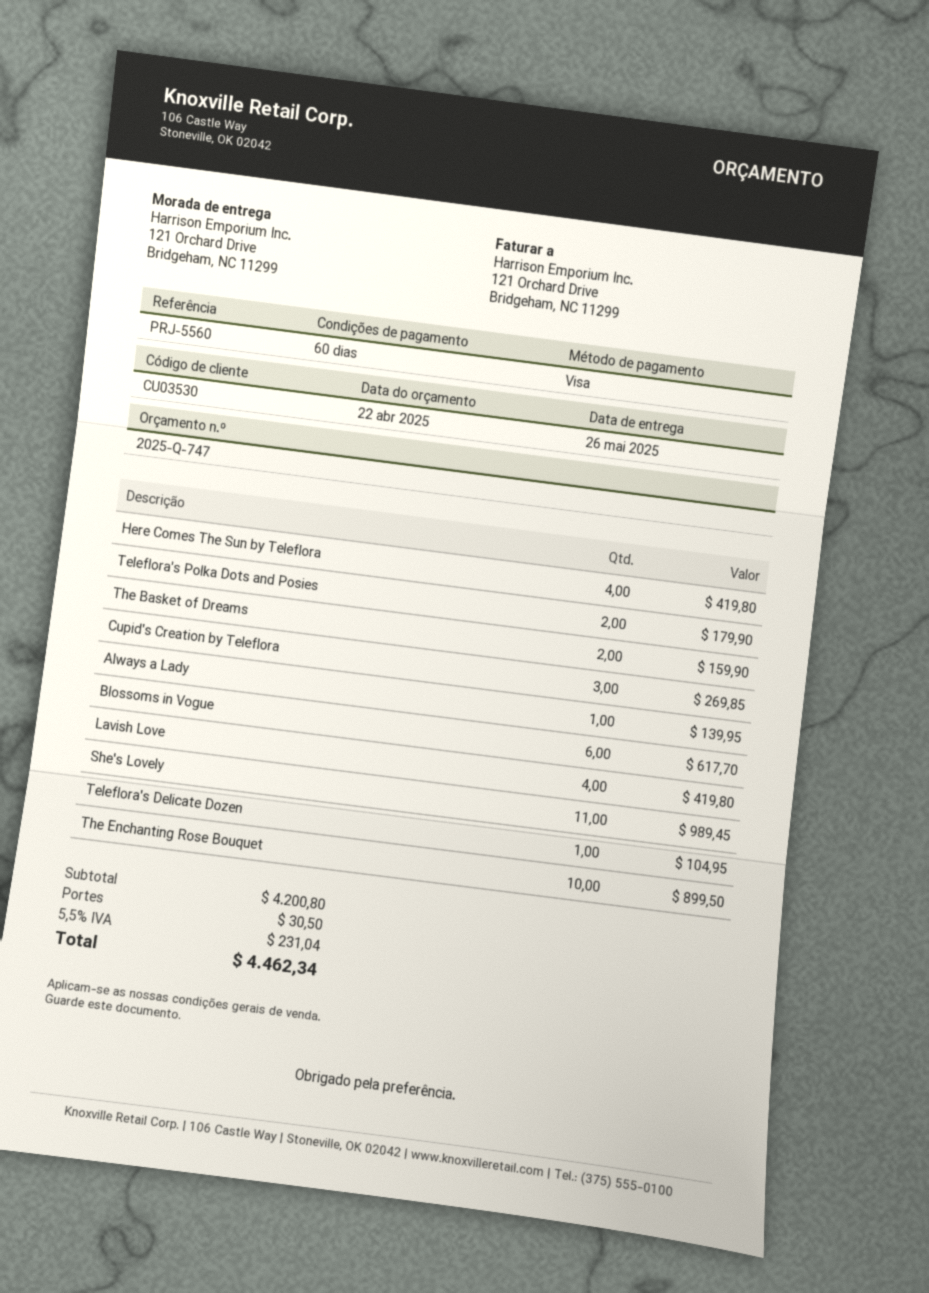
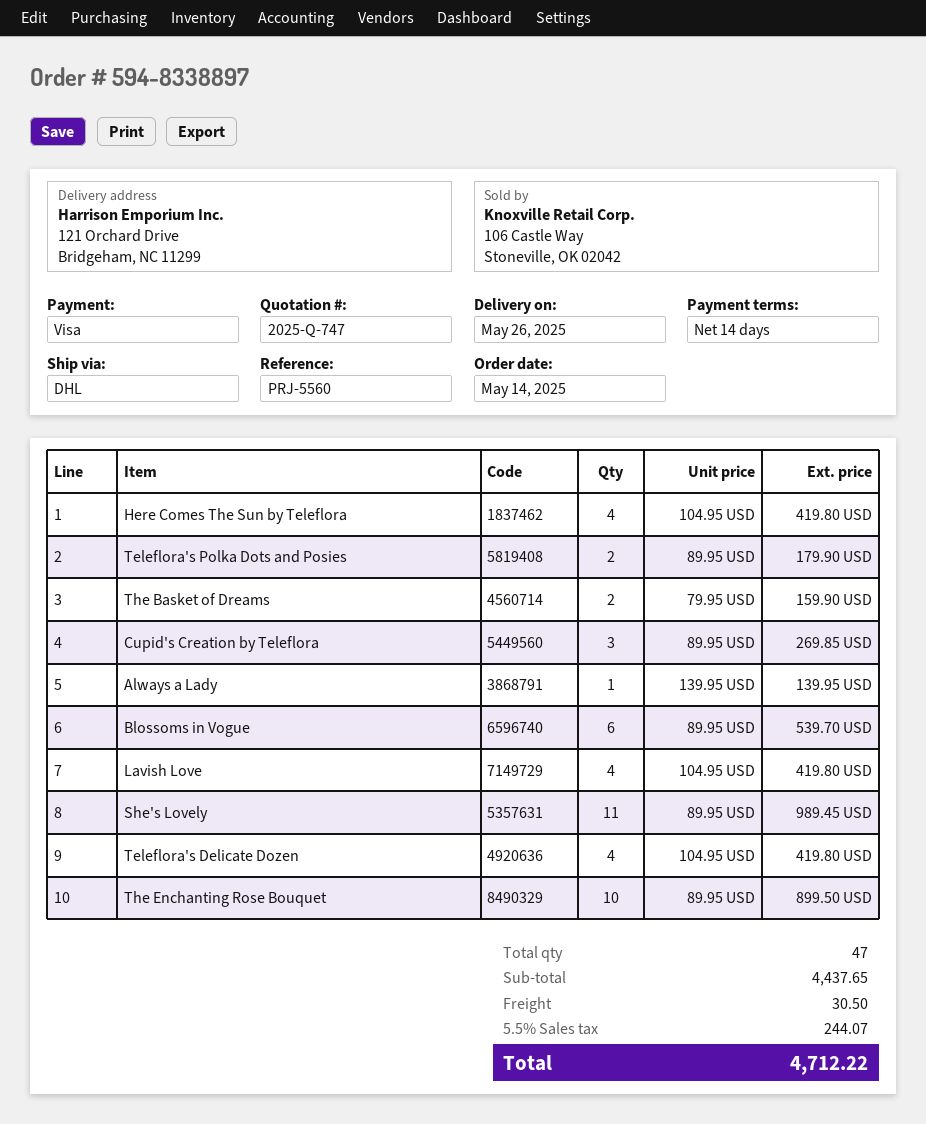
payment terms: 60 days -> 14 days
Blossoms in Vogue: 6 for 617.70 -> 6 for 539.70
Teleflora's Delicate Dozen: 1 for 104.95 -> 4 for 419.80
subtotal: 4200.80 -> 4437.65
tax: 5.5% = 231.04 -> 5.5% = 244.07
total: 4462.34 -> 4712.22

